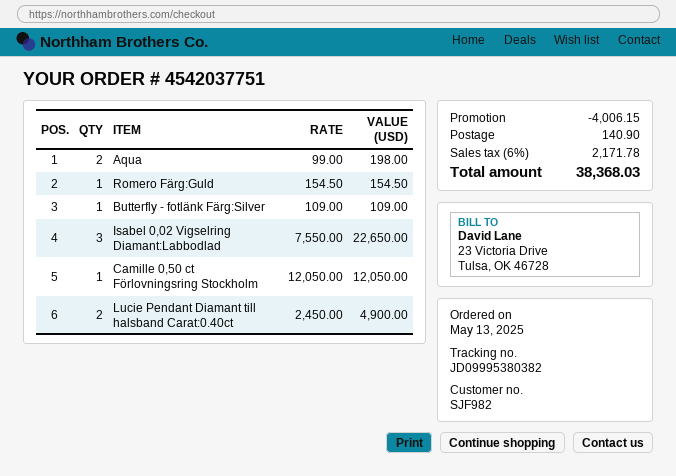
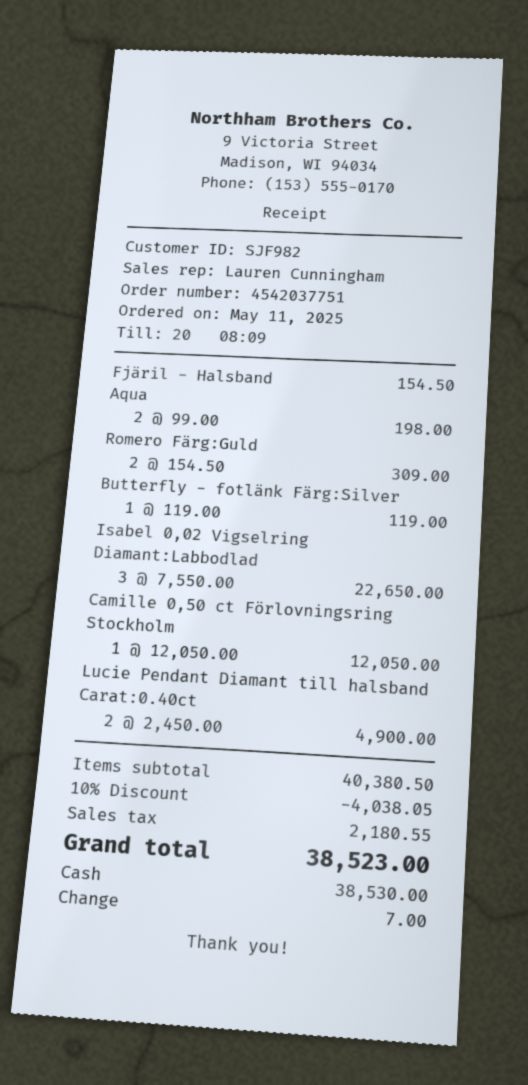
order date: 2025-05-13 -> 2025-05-11
Romero Färg:Guld: 1 x 154.50 = 154.50 -> 2 x 154.50 = 309.00
Butterfly - fotlänk Färg:Silver: 1 x 109.00 = 109.00 -> 1 x 119.00 = 119.00
Fjäril - Halsband: none -> 1 x 154.50 = 154.50
discount: 4006.15 -> 4038.05
shipping: 140.90 -> none
tax: 2171.78 -> 2180.55
total: 38368.03 -> 38523.00

